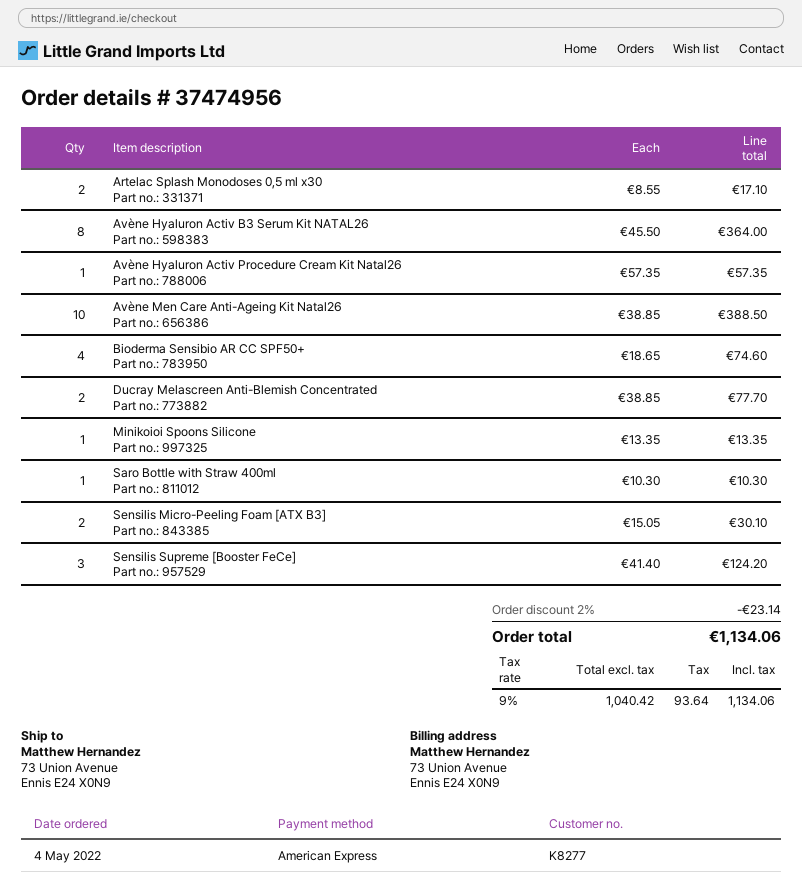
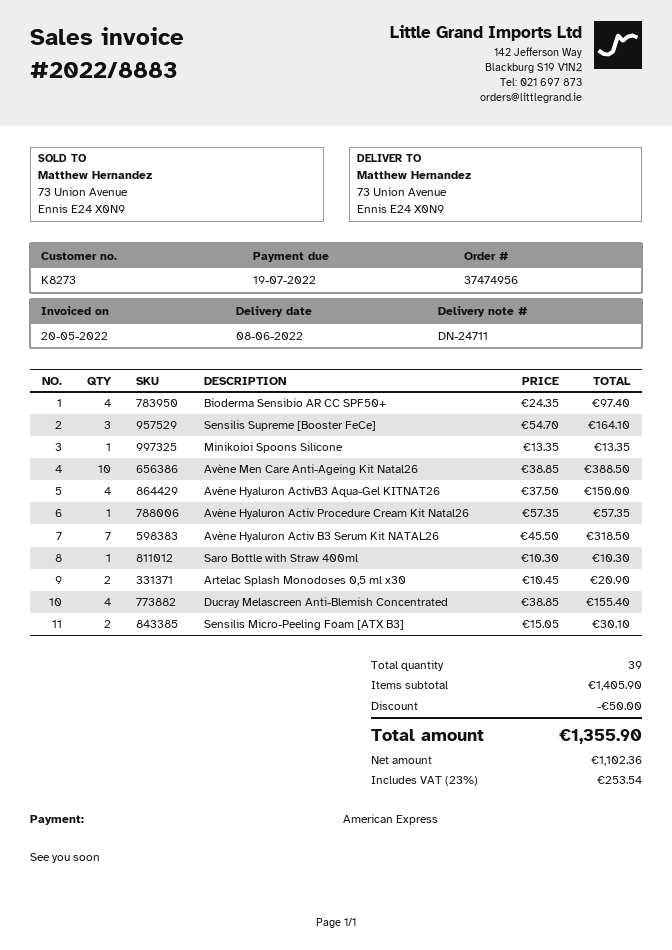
customer number: K8277 -> K8273
Artelac Splash Monodoses 0,5 ml x30: 2 x 8.55 = 17.10 -> 2 x 10.45 = 20.90
Avène Hyaluron Activ B3 Serum Kit NATAL26: 8 x 45.50 = 364.00 -> 7 x 45.50 = 318.50
Bioderma Sensibio AR CC SPF50+: 4 x 18.65 = 74.60 -> 4 x 24.35 = 97.40
Ducray Melascreen Anti-Blemish Concentrated: 2 x 38.85 = 77.70 -> 4 x 38.85 = 155.40
Sensilis Supreme [Booster FeCe]: 3 x 41.40 = 124.20 -> 3 x 54.70 = 164.10
Avène Hyaluron ActivB3 Aqua-Gel KITNAT26: none -> 4 x 37.50 = 150.00
discount: 23.14 -> 50.00
net: 1040.42 -> 1102.36
tax: 9% = 93.64 -> 23% = 253.54
total: 1134.06 -> 1355.90

